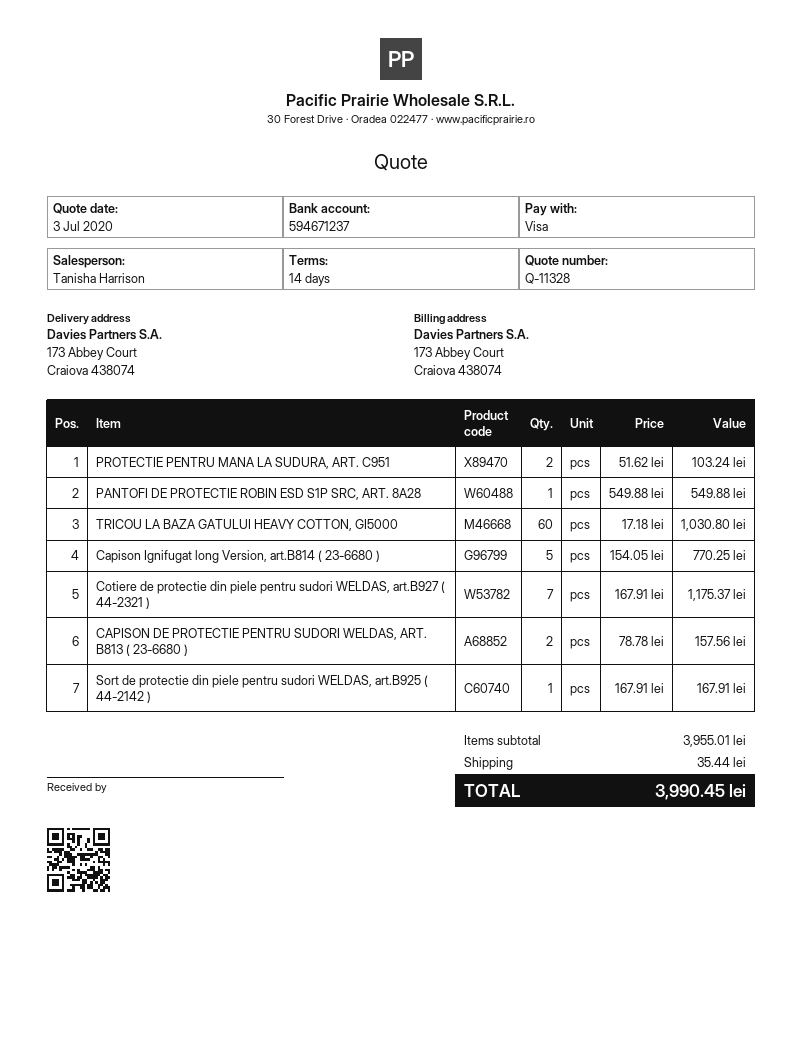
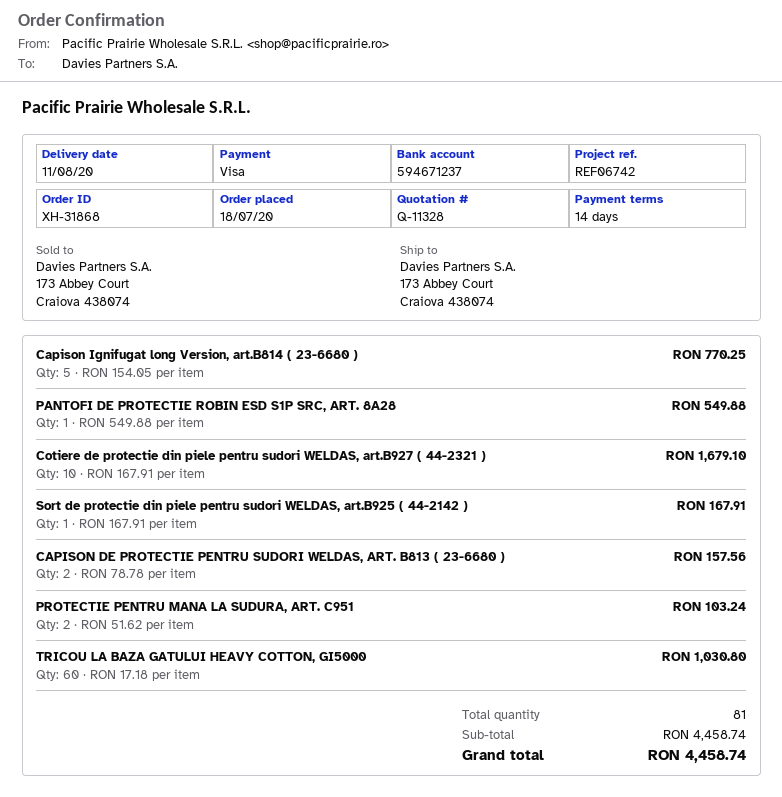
Cotiere de protectie din piele pentru sudori WELDAS, art.B927 ( 44-2321 ): 7 x 167.91 = 1175.37 -> 10 x 167.91 = 1679.10
subtotal: 3955.01 -> 4458.74
shipping: 35.44 -> none
total: 3990.45 -> 4458.74

